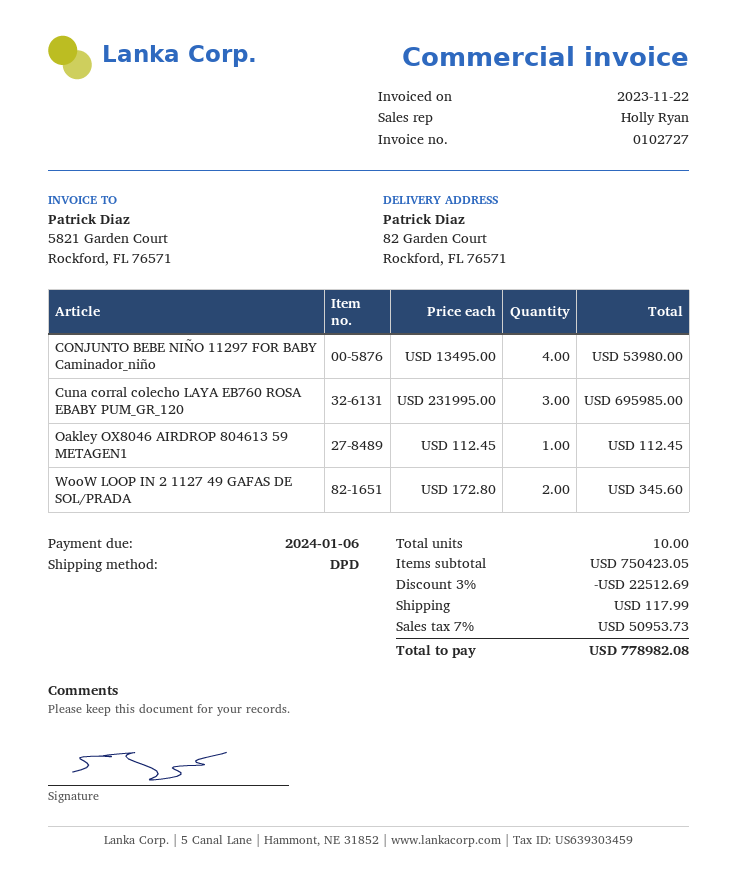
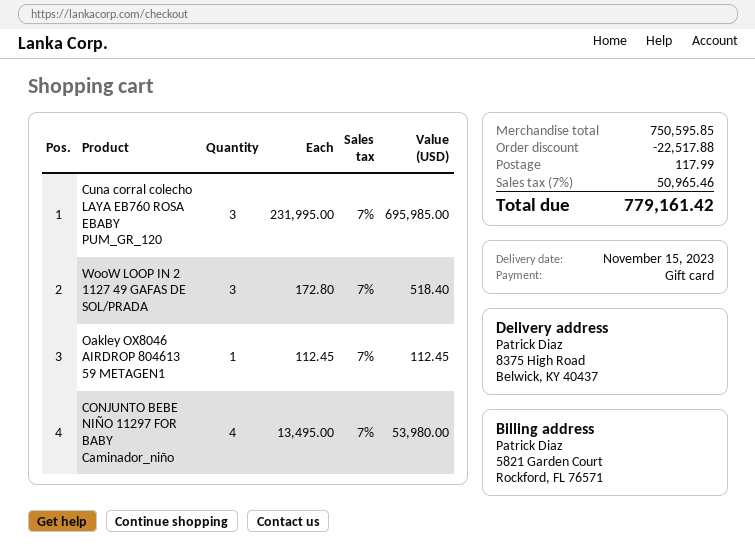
ship to: 82 Garden Court, Rockford, FL 76571 -> 8375 High Road, Belwick, KY 40437
WooW LOOP IN 2 1127 49 GAFAS DE SOL/PRADA: 2 x 172.80 = 345.60 -> 3 x 172.80 = 518.40
subtotal: 750423.05 -> 750595.85
discount: 22512.69 -> 22517.88
tax: 7% = 50953.73 -> 7% = 50965.46
total: 778982.08 -> 779161.42

